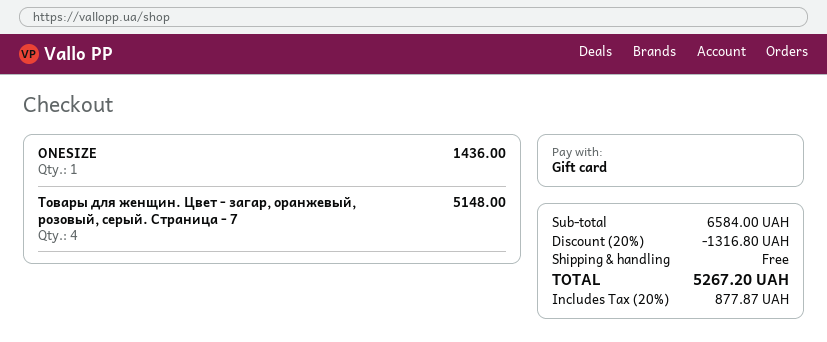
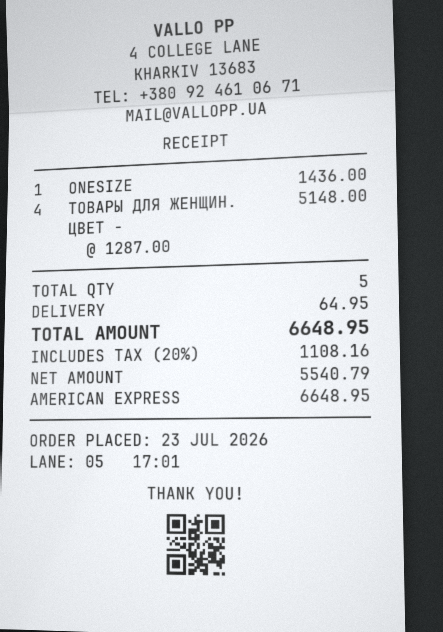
payment method: gift card -> American Express
discount: 20% = 1316.80 -> none
shipping: 0.00 -> 64.95
tax: 20% = 877.87 -> 20% = 1108.16
total: 5267.20 -> 6648.95

